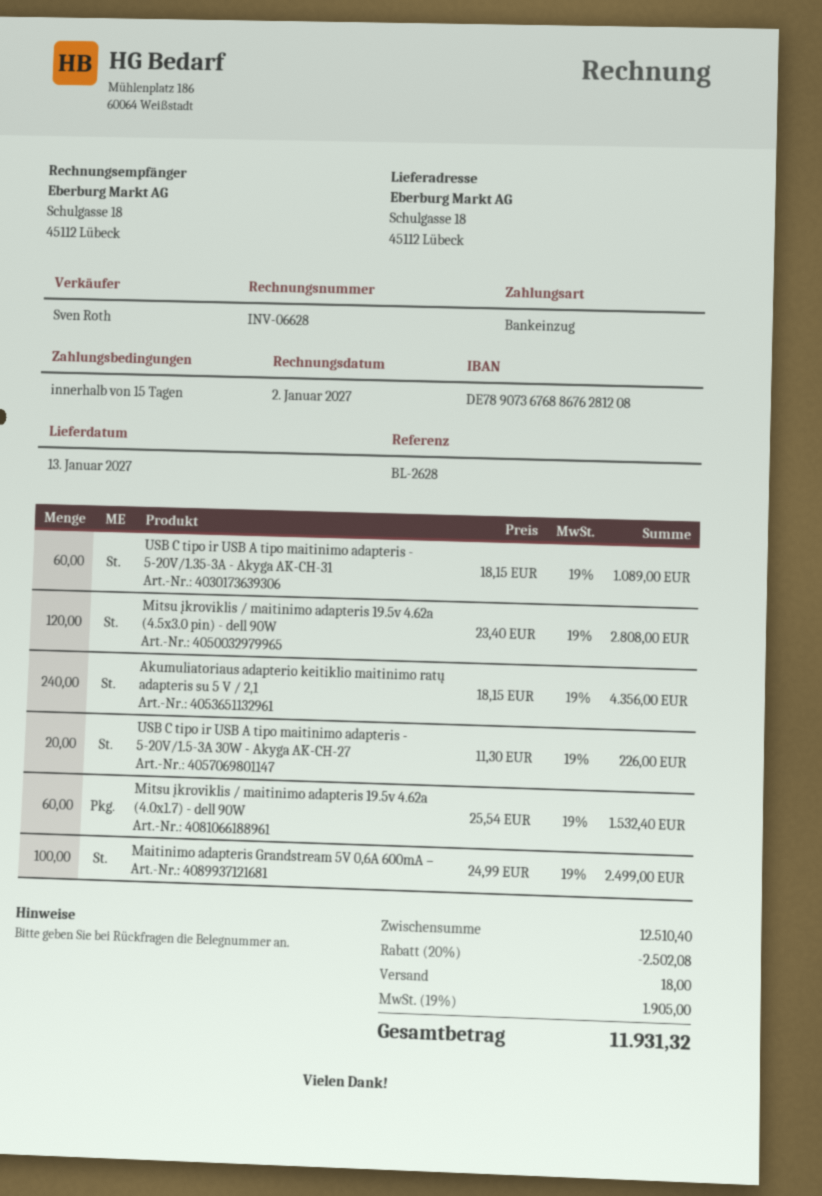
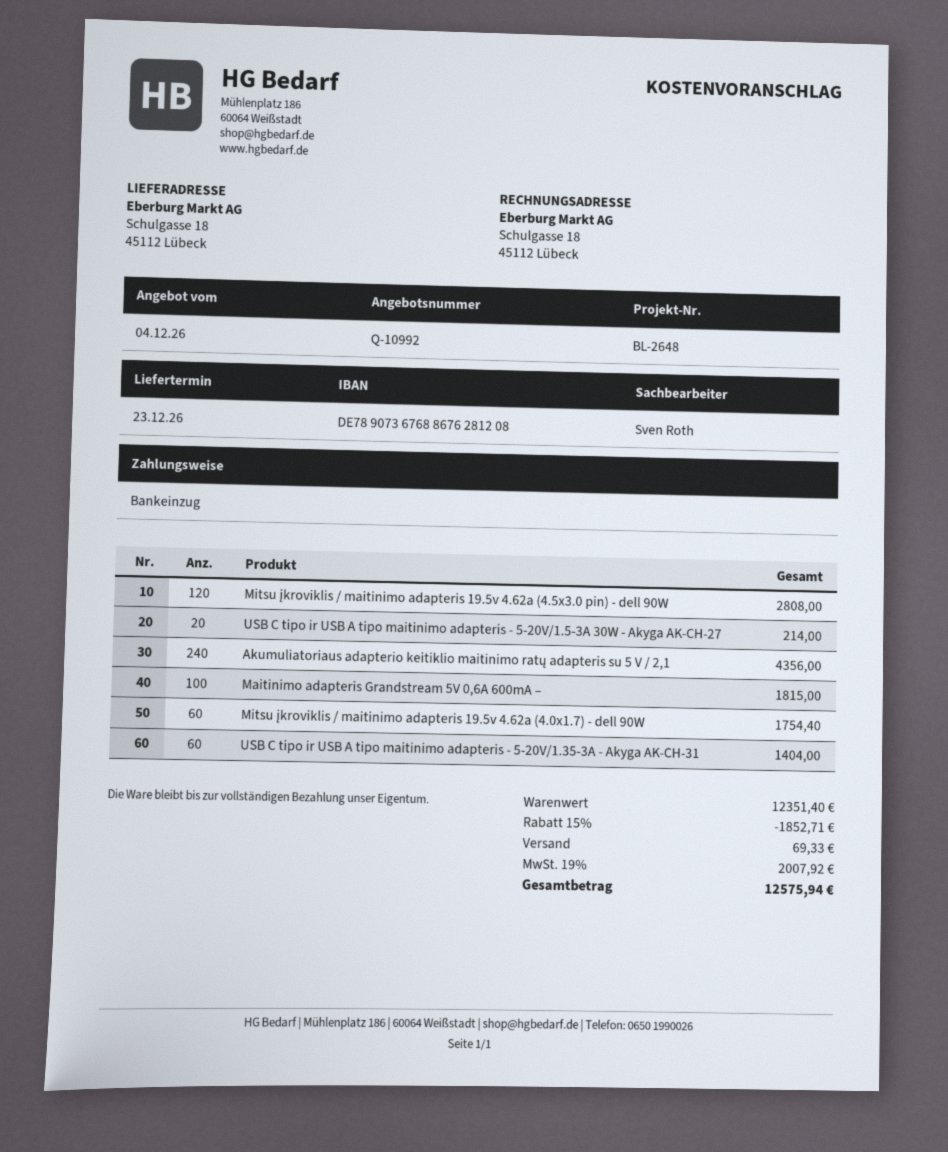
delivery date: 2027-01-13 -> 2026-12-23
reference: BL-2628 -> BL-2648
USB C tipo ir USB A tipo maitinimo adapteris - 5-20V/1.35-3A - Akyga AK-CH-31: 60 for 1089.00 -> 60 for 1404.00
USB C tipo ir USB A tipo maitinimo adapteris - 5-20V/1.5-3A 30W - Akyga AK-CH-27: 20 for 226.00 -> 20 for 214.00
Mitsu įkroviklis / maitinimo adapteris 19.5v 4.62a (4.0x1.7) - dell 90W: 60 for 1532.40 -> 60 for 1754.40
Maitinimo adapteris Grandstream 5V 0,6A 600mA –: 100 for 2499.00 -> 100 for 1815.00
subtotal: 12510.40 -> 12351.40
discount: 20% = 2502.08 -> 15% = 1852.71
shipping: 18.00 -> 69.33
tax: 19% = 1905.00 -> 19% = 2007.92
total: 11931.32 -> 12575.94

